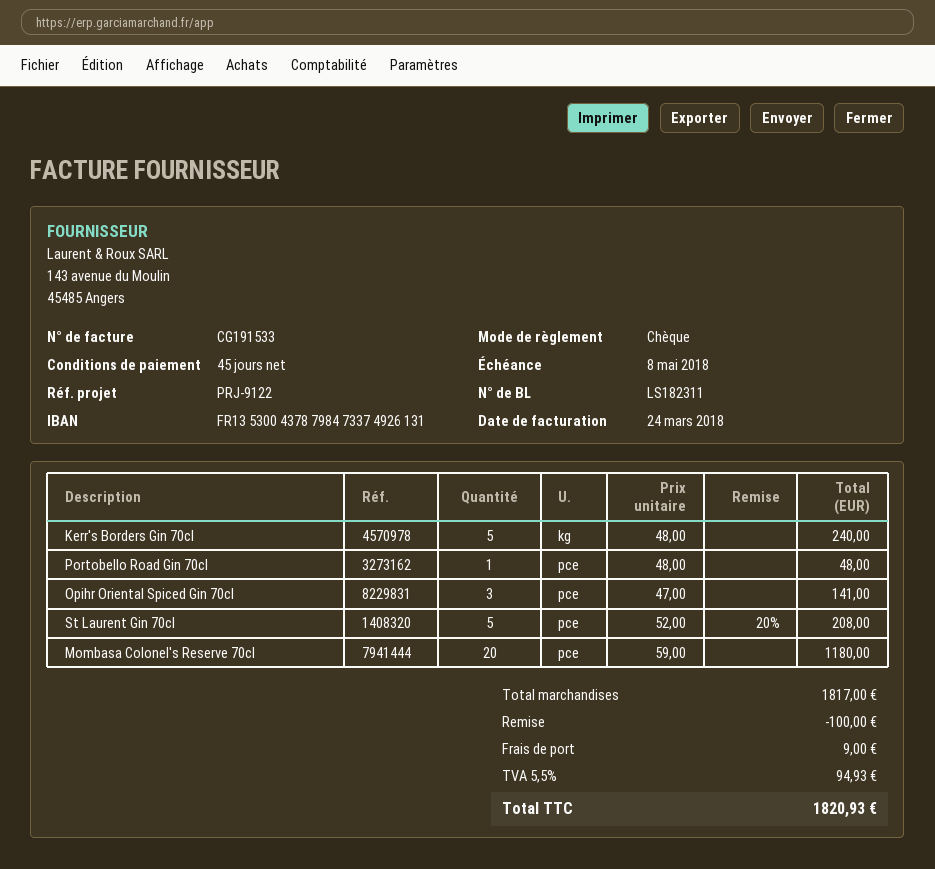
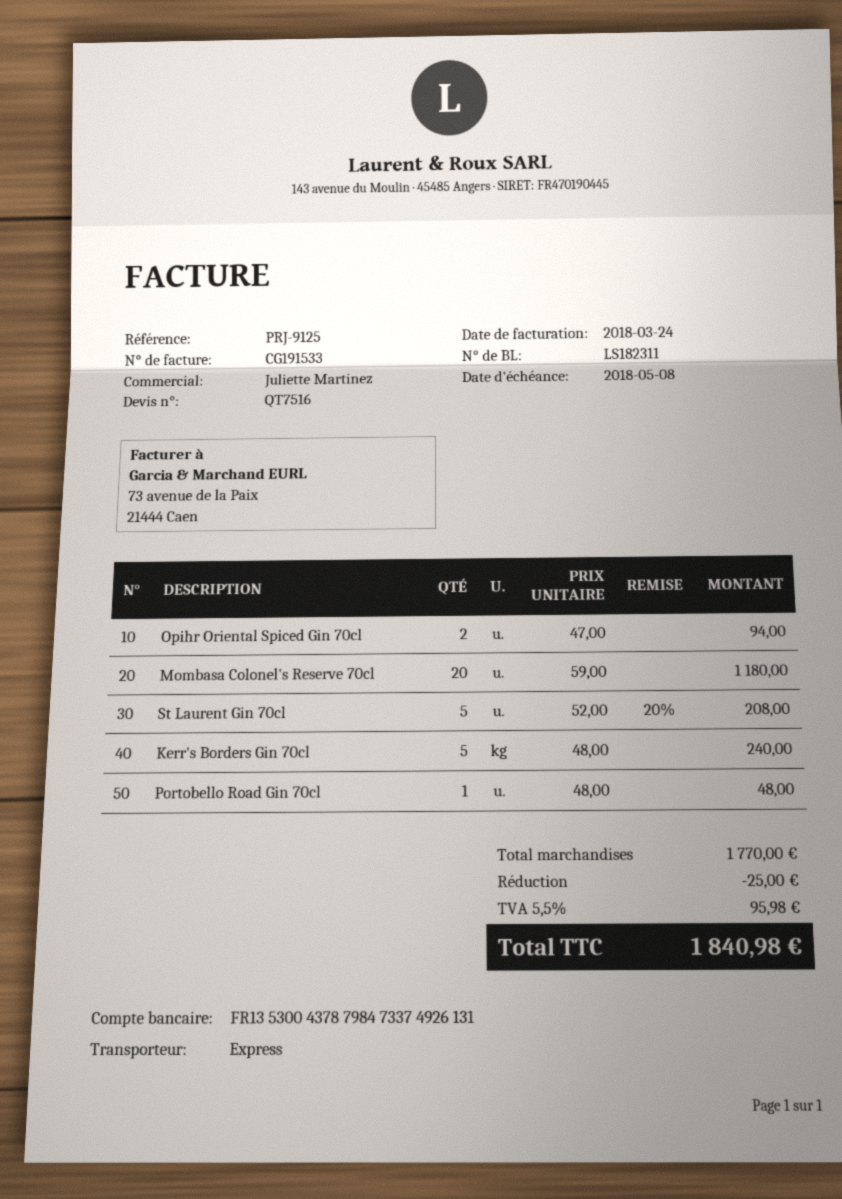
reference: PRJ-9122 -> PRJ-9125
Opihr Oriental Spiced Gin 70cl: 3 x 47.00 = 141.00 -> 2 x 47.00 = 94.00
subtotal: 1817.00 -> 1770.00
discount: 100.00 -> 25.00
shipping: 9.00 -> none
tax: 5.5% = 94.93 -> 5.5% = 95.98
total: 1820.93 -> 1840.98

